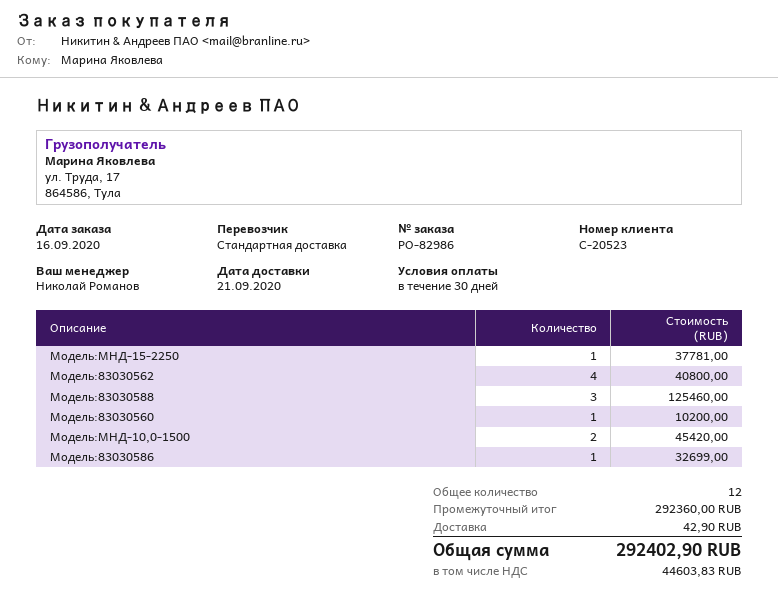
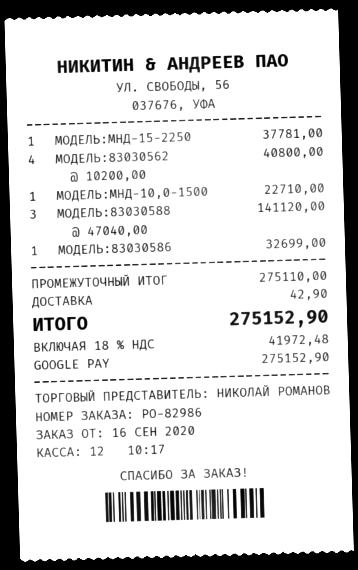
Модель:83030588: 3 for 125460.00 -> 3 for 141120.00
Модель:83030560: 1 for 10200.00 -> none
Модель:МНД-10,0-1500: 2 for 45420.00 -> 1 for 22710.00
subtotal: 292360.00 -> 275110.00
tax: 44603.83 -> 41972.48
total: 292402.90 -> 275152.90

